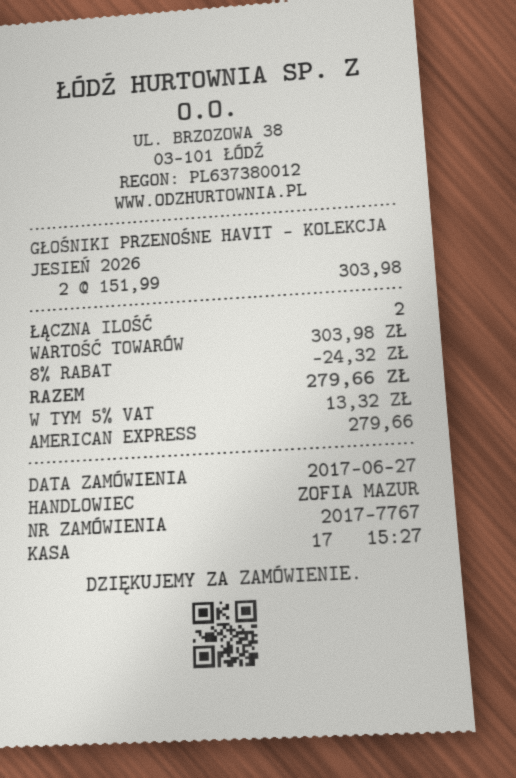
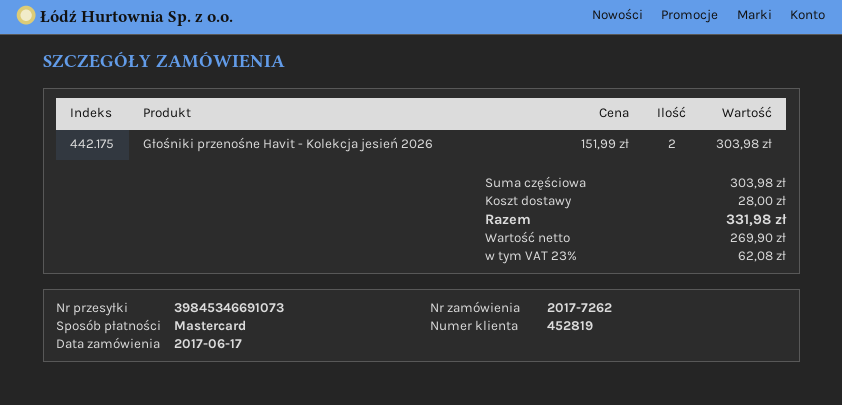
order number: 2017-7767 -> 2017-7262
order date: 2017-06-27 -> 2017-06-17
payment method: American Express -> Mastercard
discount: 8% = 24.32 -> none
shipping: none -> 28.00
tax: 5% = 13.32 -> 23% = 62.08
total: 279.66 -> 331.98

